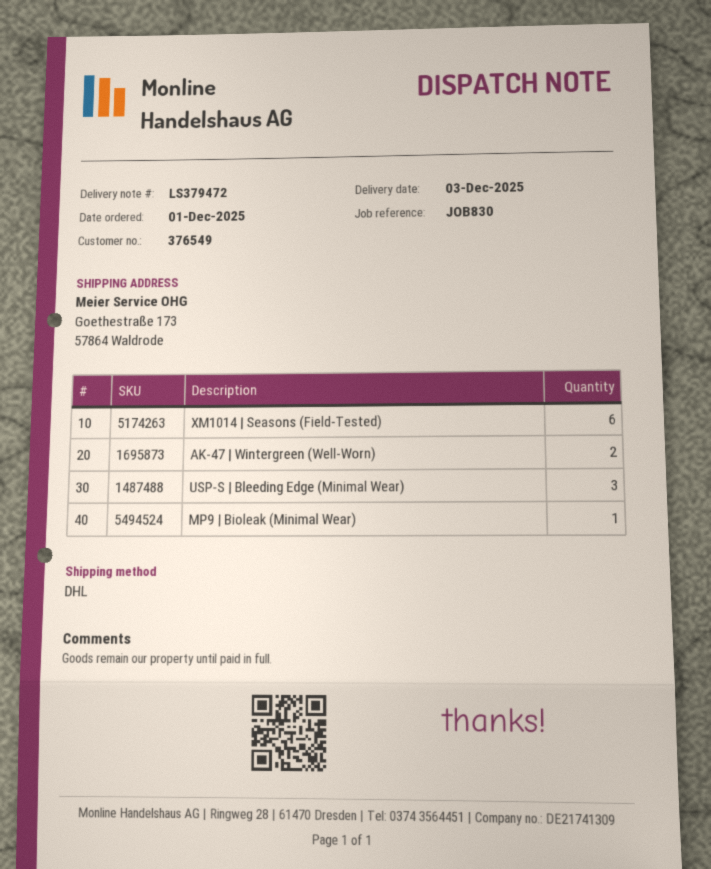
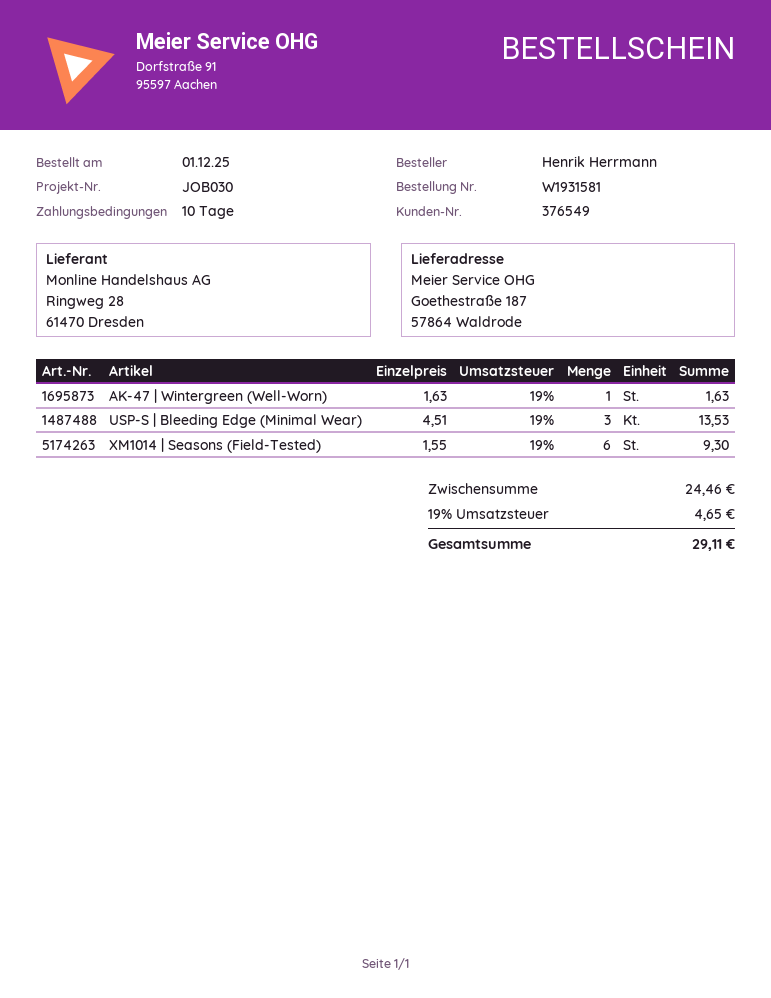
reference: JOB830 -> JOB030
ship to: Goethestraße 173, 57864 Waldrode -> Goethestraße 187, 57864 Waldrode
AK-47 | Wintergreen (Well-Worn): 2 -> 1
MP9 | Bioleak (Minimal Wear): 1 -> none

